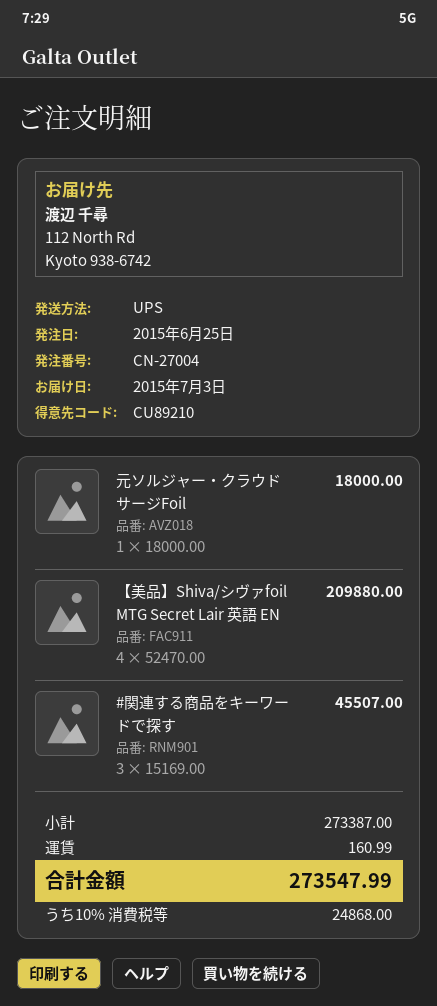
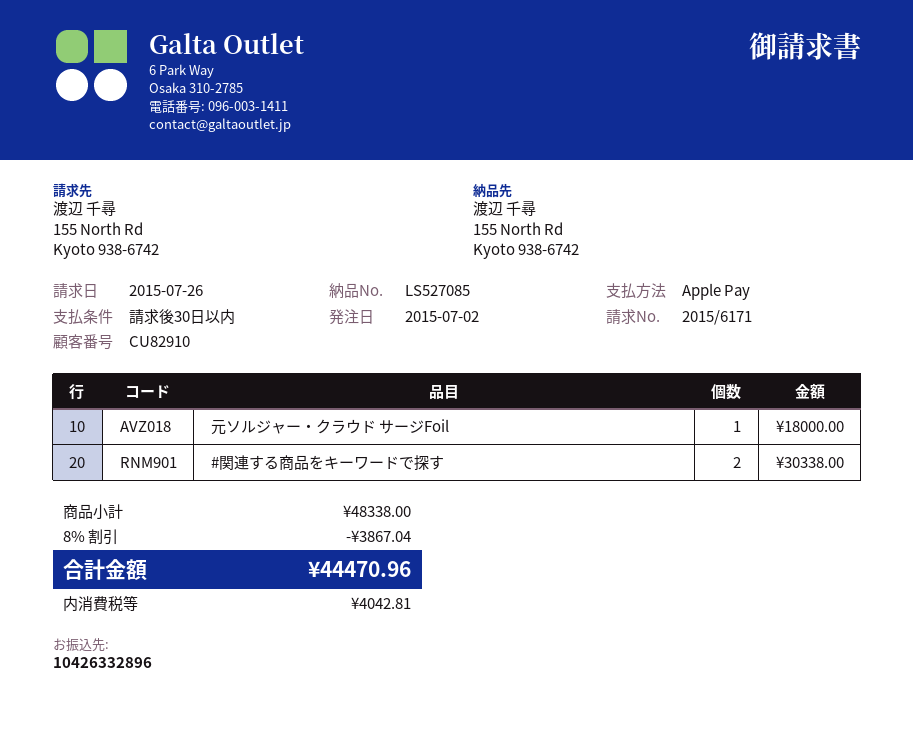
order date: 2015-06-25 -> 2015-07-02
customer number: CU89210 -> CU82910
ship to: 112 North Rd, Kyoto 938-6742 -> 155 North Rd, Kyoto 938-6742
【美品】Shiva/シヴァfoil MTG Secret Lair 英語 EN: 4 for 209880.00 -> none
#関連する商品をキーワードで探す: 3 for 45507.00 -> 2 for 30338.00
subtotal: 273387.00 -> 48338.00
discount: none -> 8% = 3867.04
shipping: 160.99 -> none
tax: 24868.00 -> 4042.81
total: 273547.99 -> 44470.96

